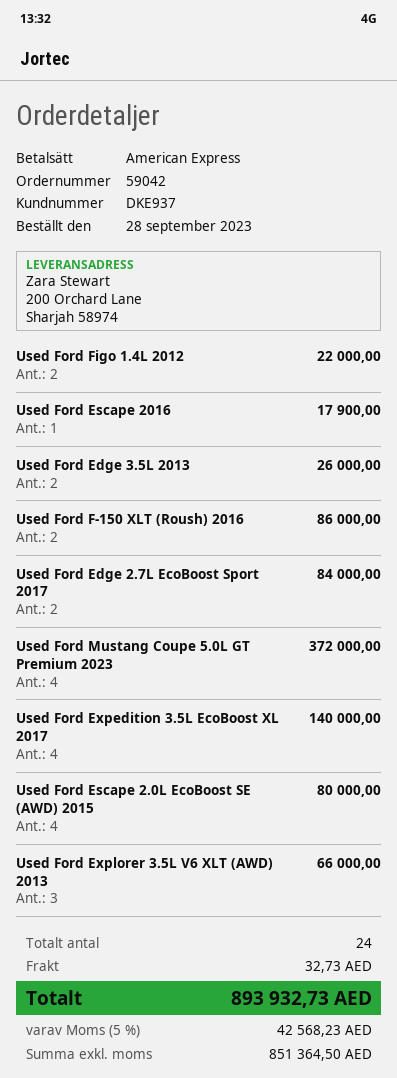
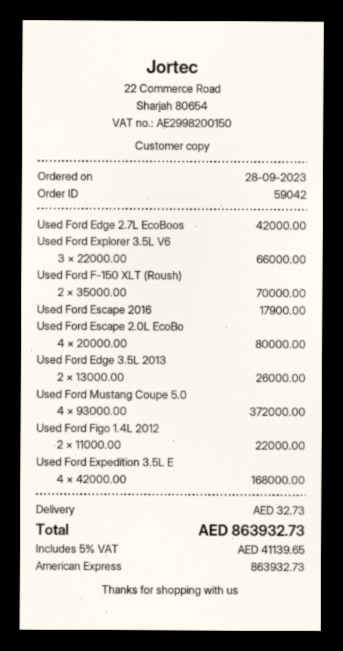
Used Ford F-150 XLT (Roush) 2016: 2 for 86000.00 -> 2 for 70000.00
Used Ford Edge 2.7L EcoBoost Sport 2017: 2 for 84000.00 -> 1 for 42000.00
Used Ford Expedition 3.5L EcoBoost XL 2017: 4 for 140000.00 -> 4 for 168000.00
tax: 5% = 42568.23 -> 5% = 41139.65
total: 893932.73 -> 863932.73

